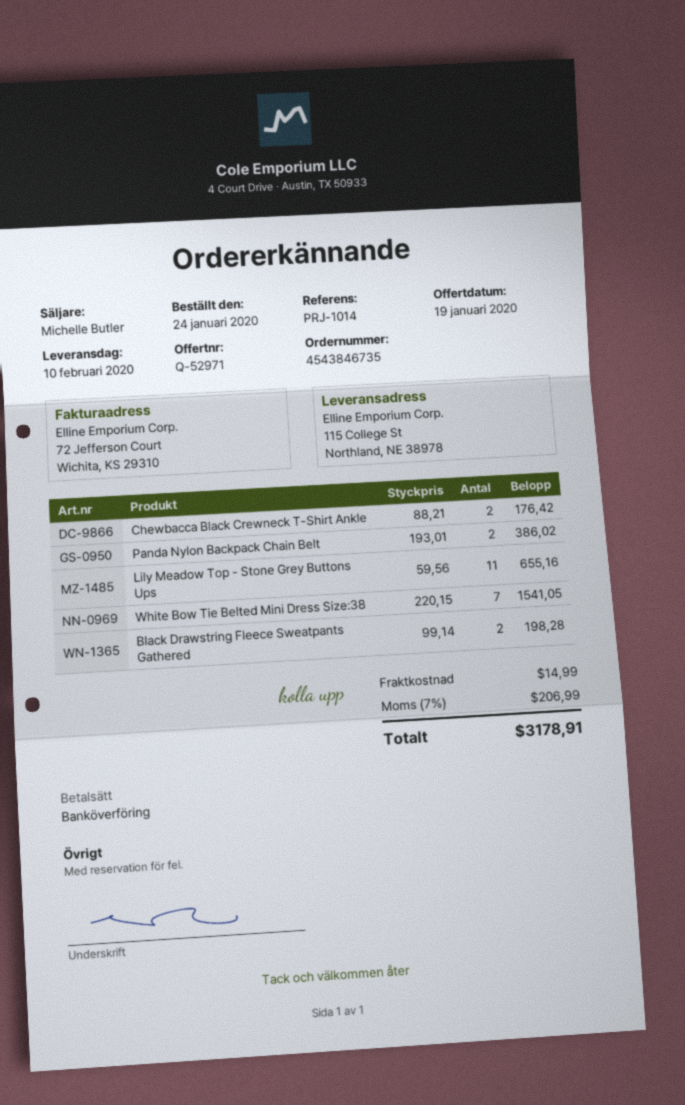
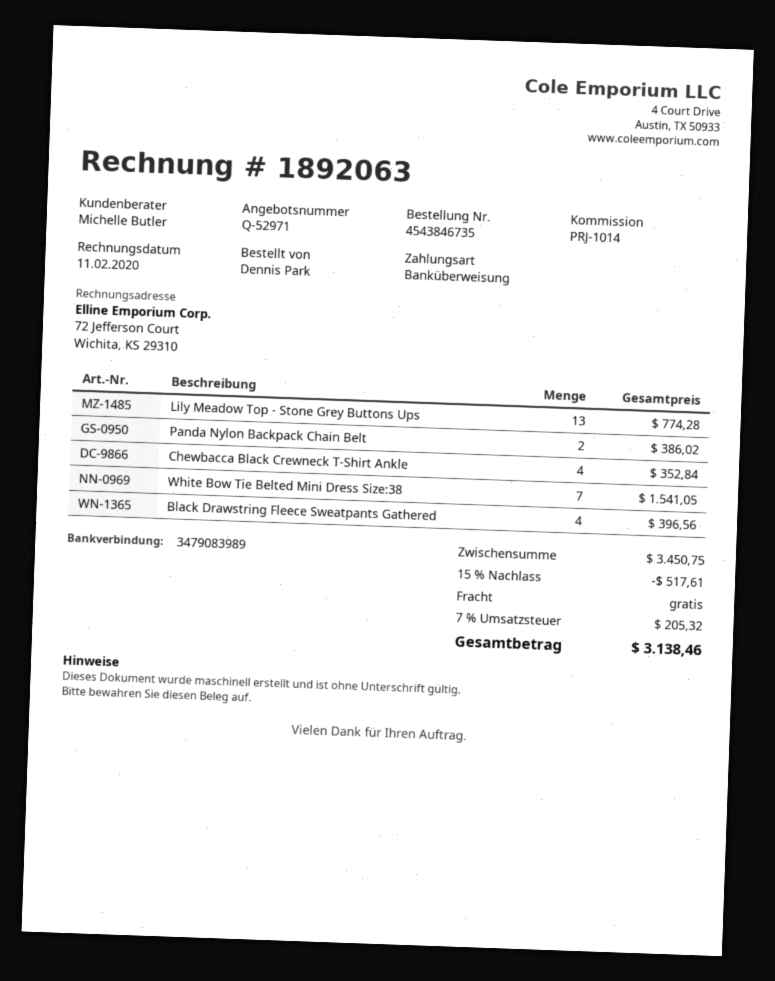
Chewbacca Black Crewneck T-Shirt Ankle: 2 for 176.42 -> 4 for 352.84
Lily Meadow Top - Stone Grey Buttons Ups: 11 for 655.16 -> 13 for 774.28
Black Drawstring Fleece Sweatpants Gathered: 2 for 198.28 -> 4 for 396.56
discount: none -> 15% = 517.61
shipping: 14.99 -> 0.00
tax: 7% = 206.99 -> 7% = 205.32
total: 3178.91 -> 3138.46

